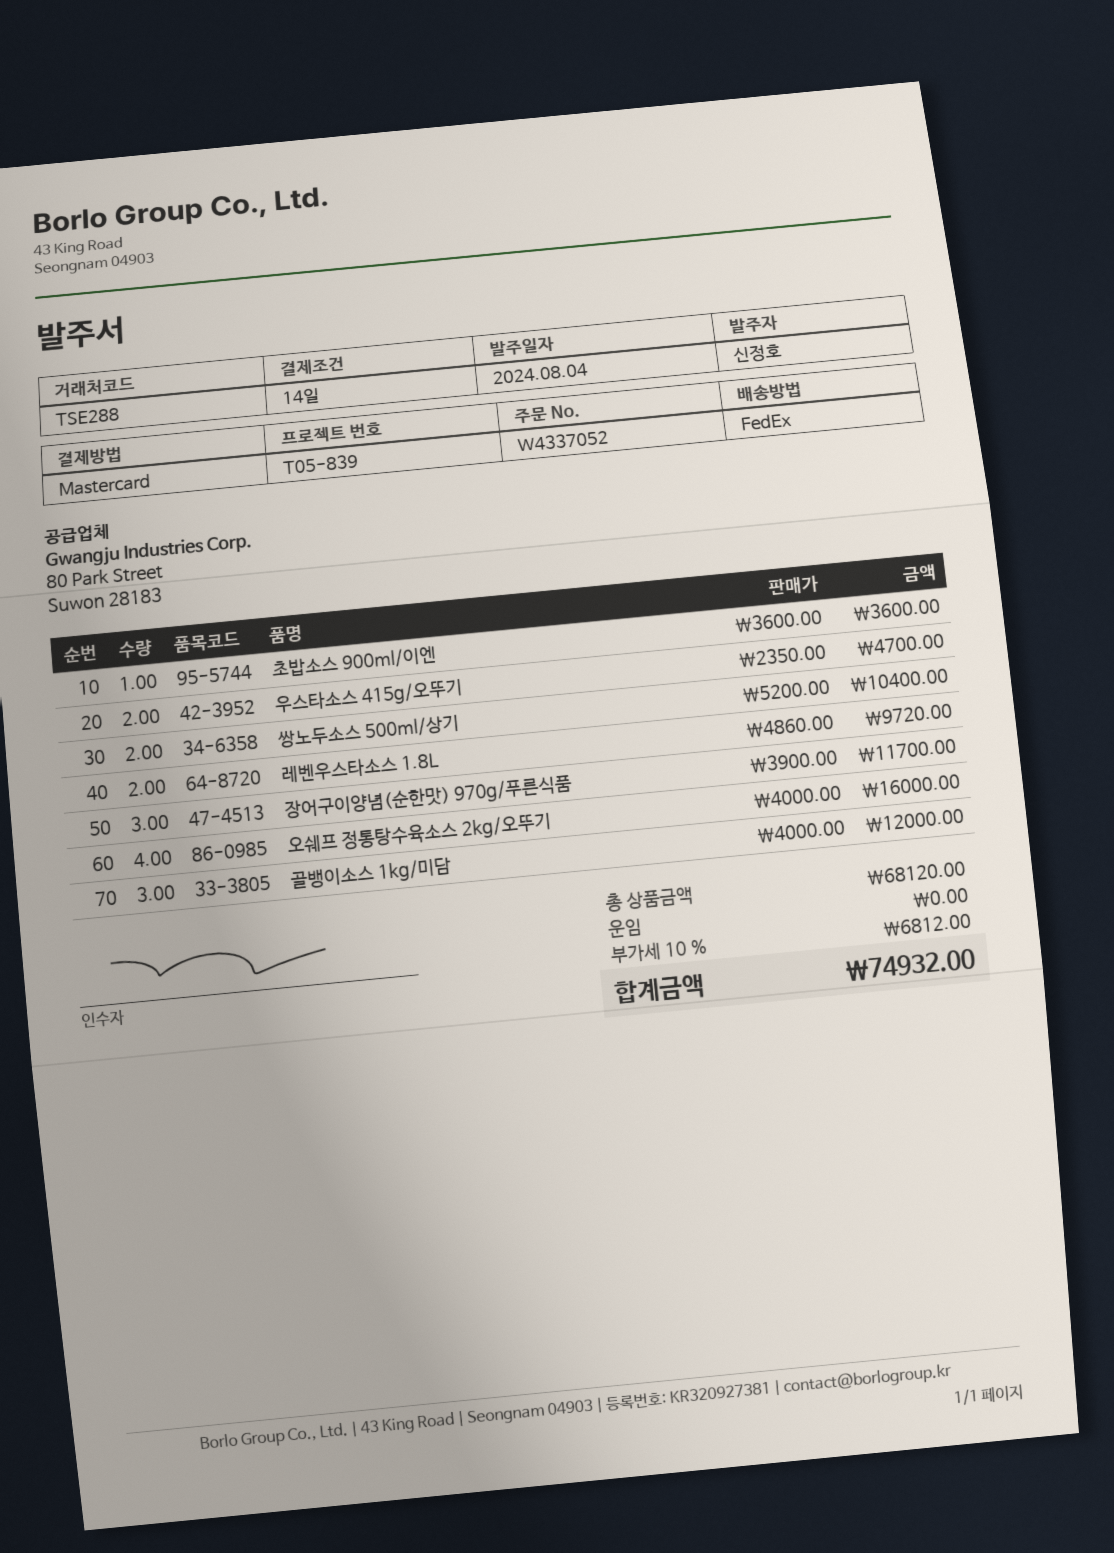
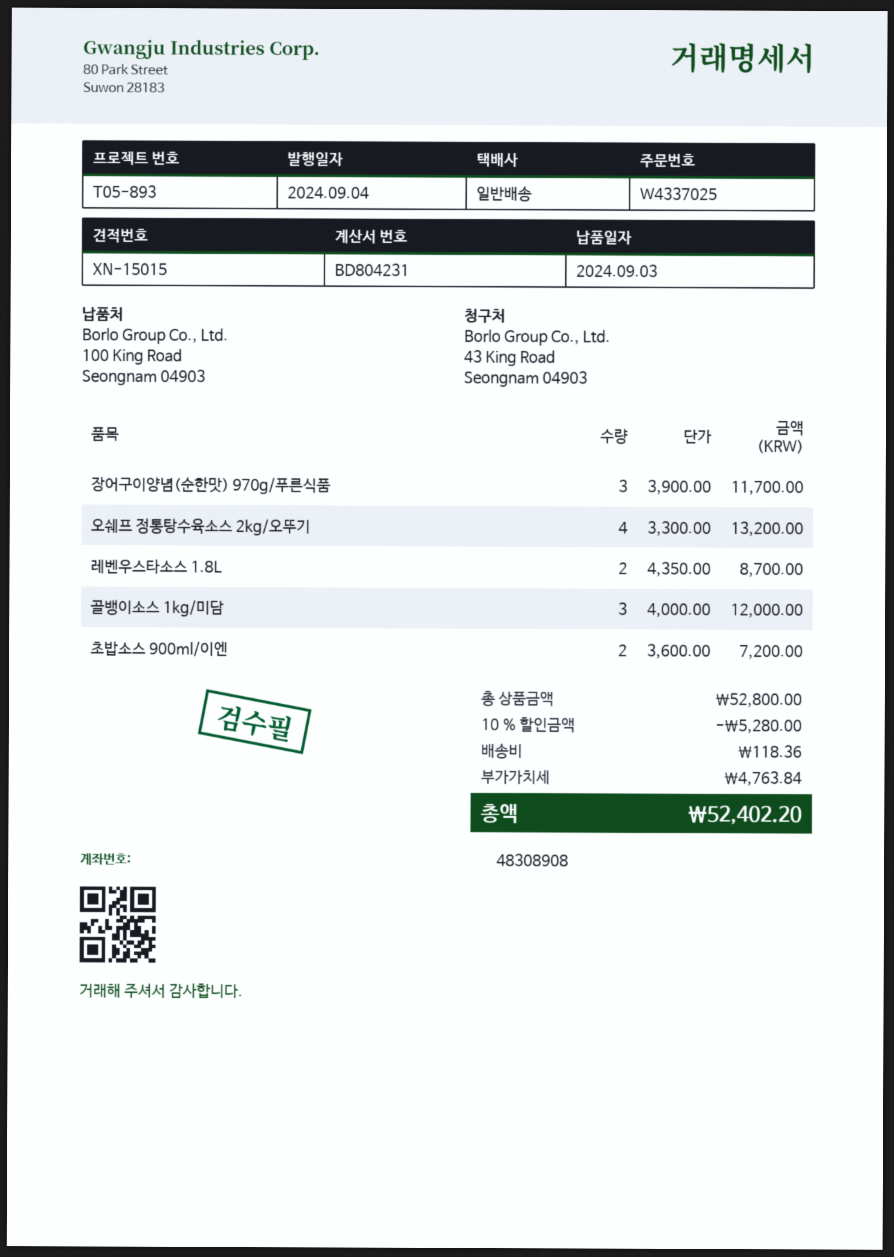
order number: W4337052 -> W4337025
reference: T05-839 -> T05-893
shipping method: FedEx -> standard
초밥소스 900ml/이엔: 1 x 3600.00 = 3600.00 -> 2 x 3600.00 = 7200.00
우스타소스 415g/오뚜기: 2 x 2350.00 = 4700.00 -> none
쌍노두소스 500ml/상기: 2 x 5200.00 = 10400.00 -> none
레벤우스타소스 1.8L: 2 x 4860.00 = 9720.00 -> 2 x 4350.00 = 8700.00
오쉐프 정통탕수육소스 2kg/오뚜기: 4 x 4000.00 = 16000.00 -> 4 x 3300.00 = 13200.00
subtotal: 68120.00 -> 52800.00
discount: none -> 10% = 5280.00
shipping: 0.00 -> 118.36
tax: 6812.00 -> 4763.84
total: 74932.00 -> 52402.20

